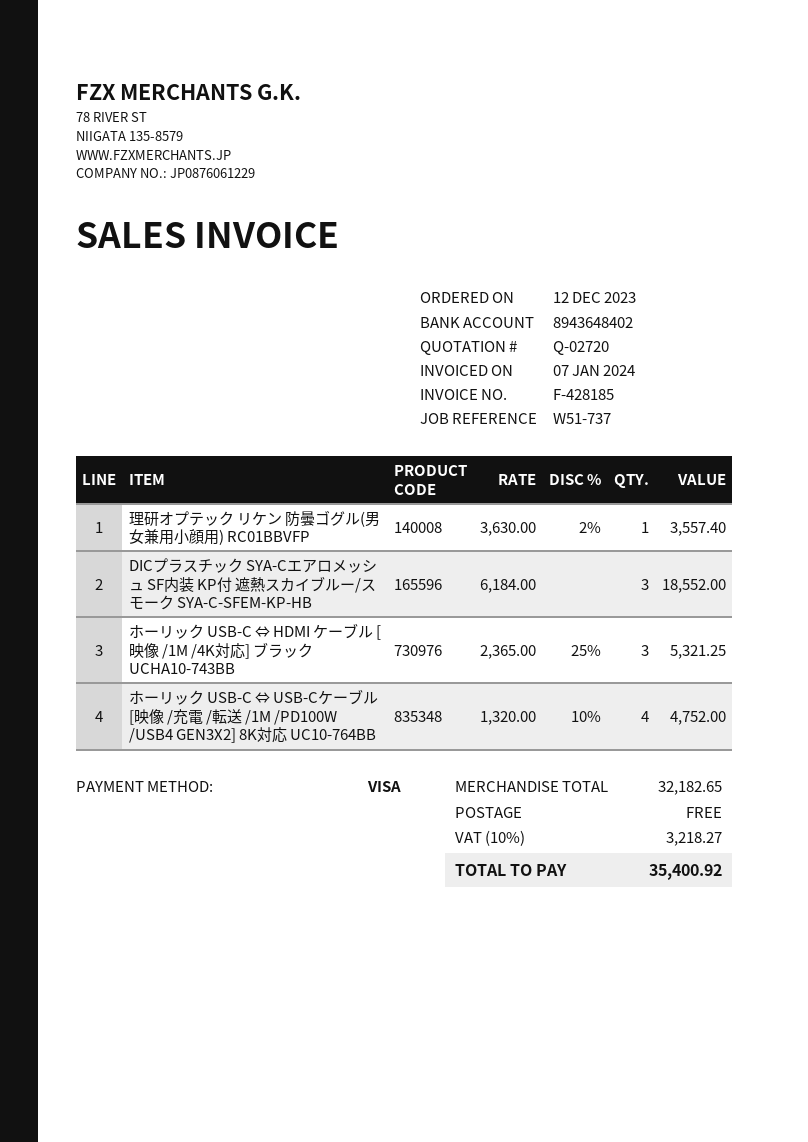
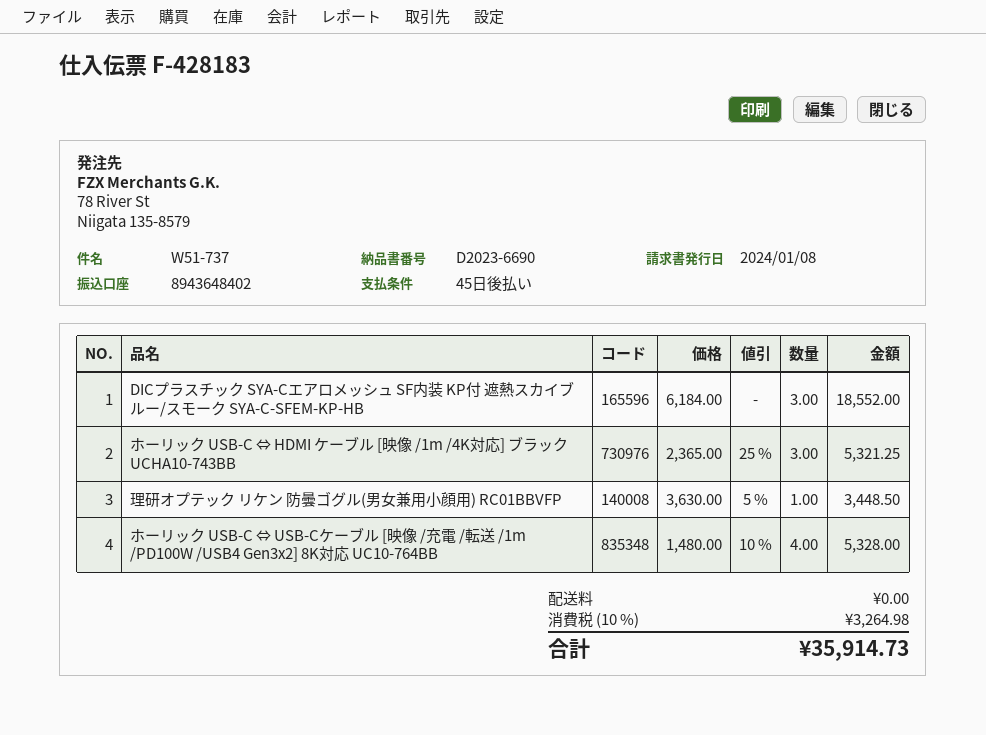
invoice number: F-428185 -> F-428183
invoice date: 2024-01-07 -> 2024-01-08
理研オプテック リケン 防曇ゴグル(男女兼用小顔用) RC01BBVFP: 1 x 3630.00 - 2% = 3557.40 -> 1 x 3630.00 - 5% = 3448.50
ホーリック USB-C ⇔ USB-Cケーブル [映像 /充電 /転送 /1M /PD100W /USB4 GEN3X2] 8K対応 UC10-764BB: 4 x 1320.00 - 10% = 4752.00 -> 4 x 1480.00 - 10% = 5328.00
tax: 10% = 3218.27 -> 10% = 3264.98
total: 35400.92 -> 35914.73

